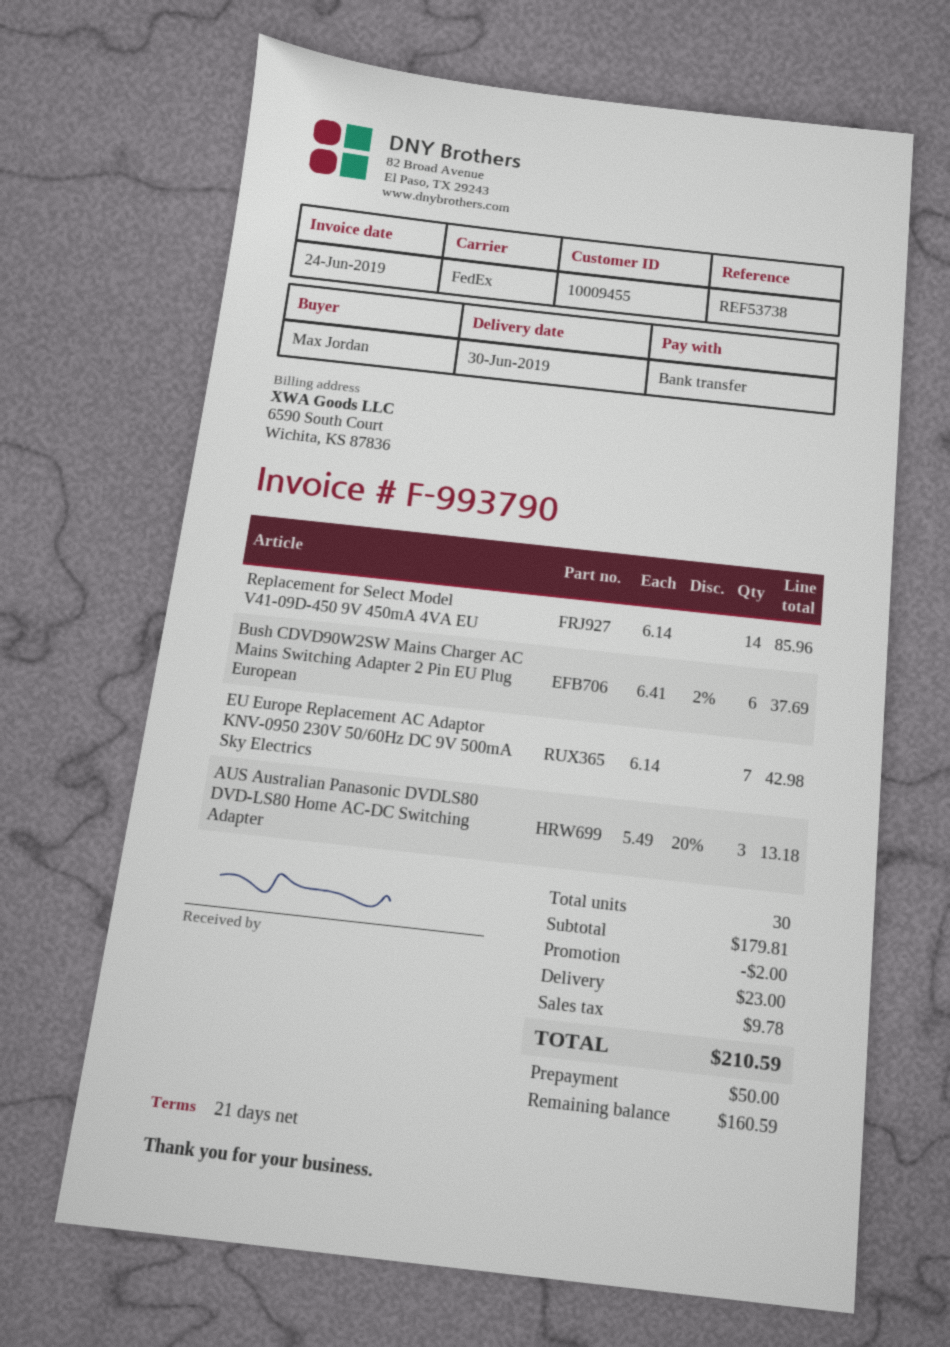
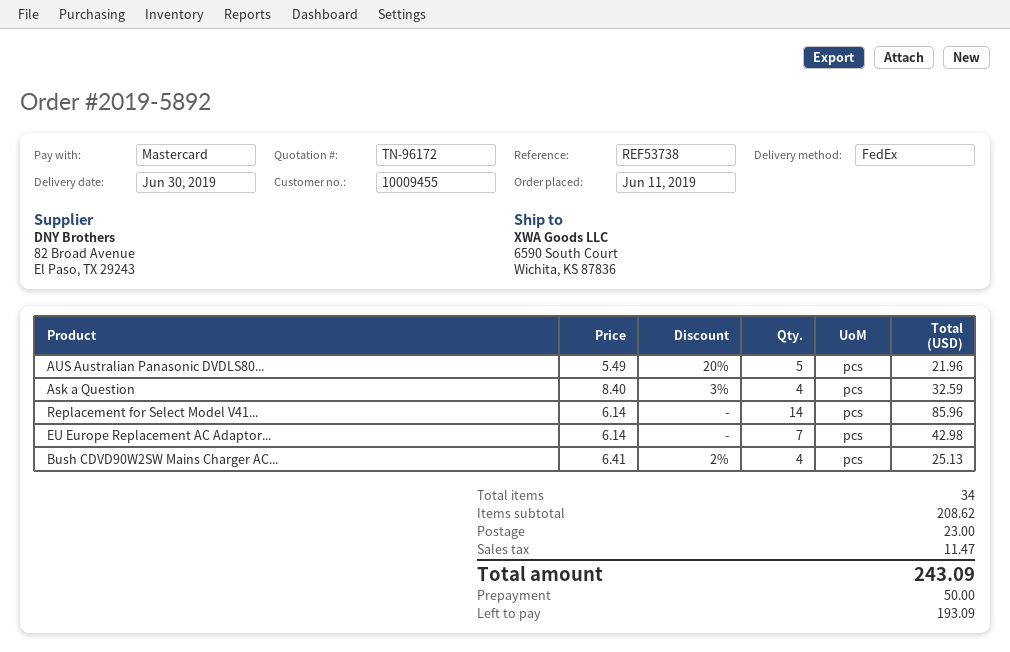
payment method: bank transfer -> Mastercard
Bush CDVD90W2SW Mains Charger AC Mains Switching Adapter 2 Pin EU Plug European: 6 x 6.41 - 2% = 37.69 -> 4 x 6.41 - 2% = 25.13
AUS Australian Panasonic DVDLS80 DVD-LS80 Home AC-DC Switching Adapter: 3 x 5.49 - 20% = 13.18 -> 5 x 5.49 - 20% = 21.96
Ask a Question: none -> 4 x 8.40 - 3% = 32.59
total quantity: 30 -> 34
subtotal: 179.81 -> 208.62
discount: 2.00 -> none
tax: 9.78 -> 11.47
total: 210.59 -> 243.09
balance: 160.59 -> 193.09

